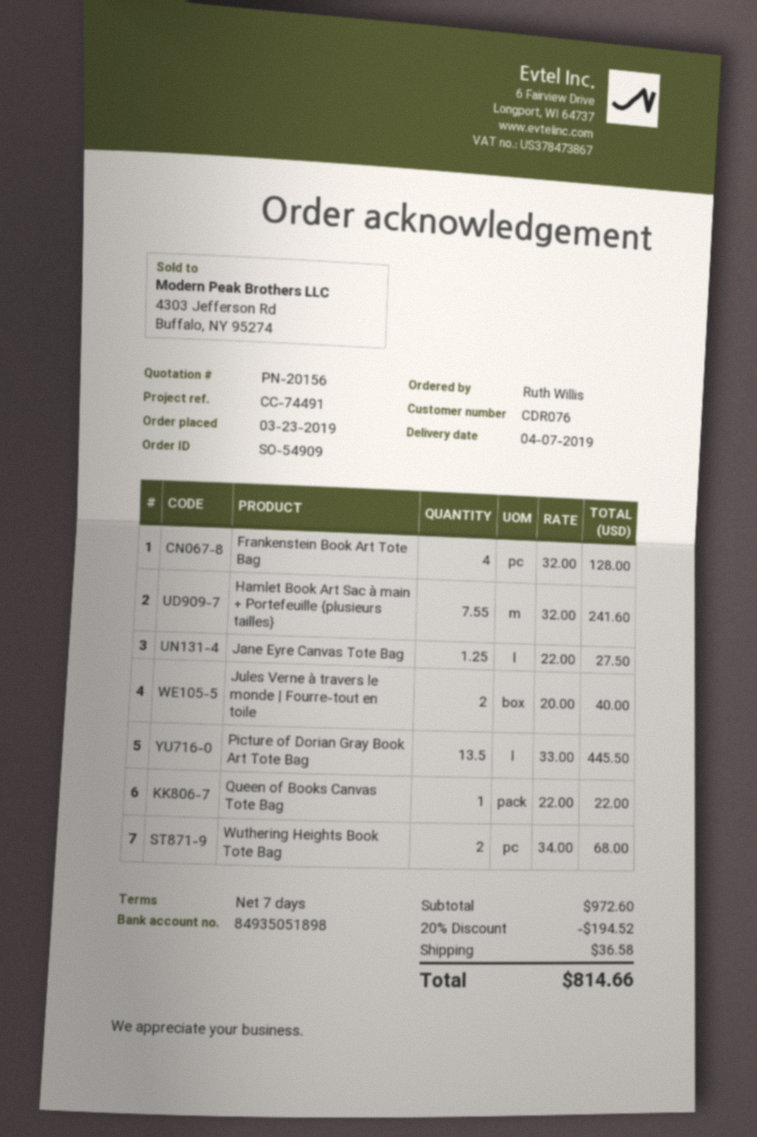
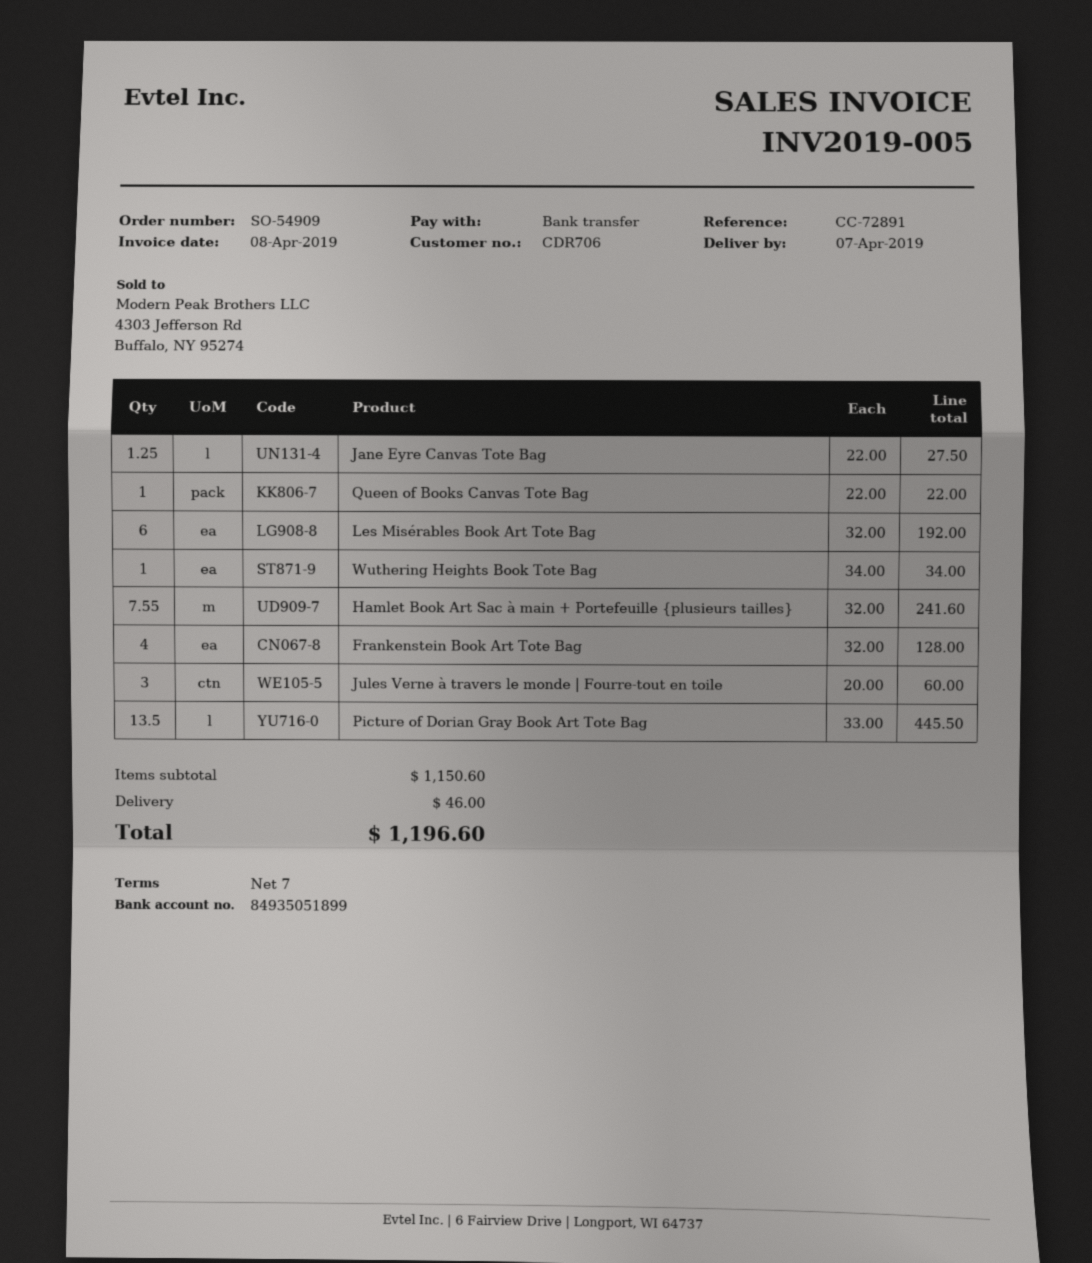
customer number: CDR076 -> CDR706
reference: CC-74491 -> CC-72891
bank account: 84935051898 -> 84935051899
Jules Verne à travers le monde | Fourre-tout en toile: 2 x 20.00 = 40.00 -> 3 x 20.00 = 60.00
Wuthering Heights Book Tote Bag: 2 x 34.00 = 68.00 -> 1 x 34.00 = 34.00
Les Misérables Book Art Tote Bag: none -> 6 x 32.00 = 192.00
subtotal: 972.60 -> 1150.60
discount: 20% = 194.52 -> none
shipping: 36.58 -> 46.00
total: 814.66 -> 1196.60

